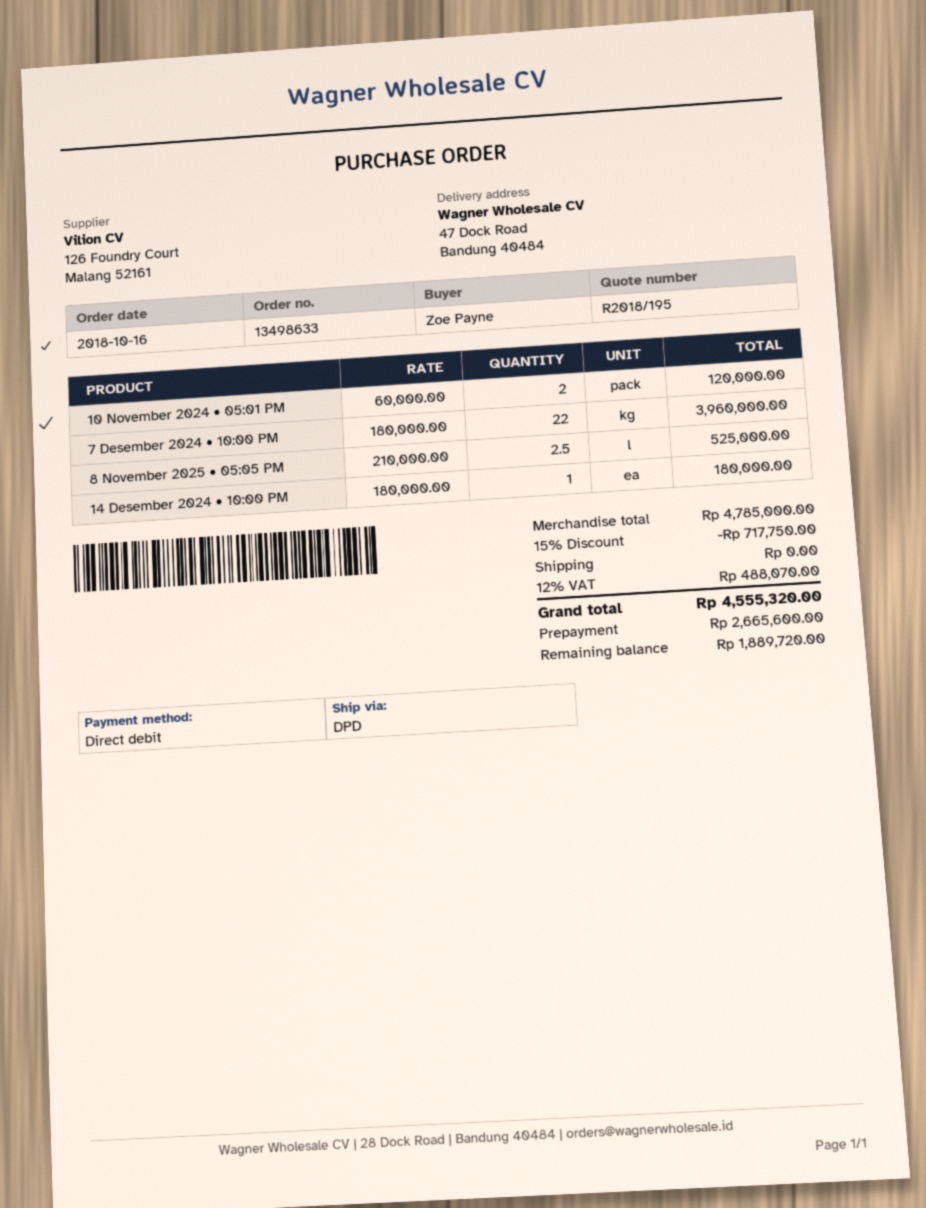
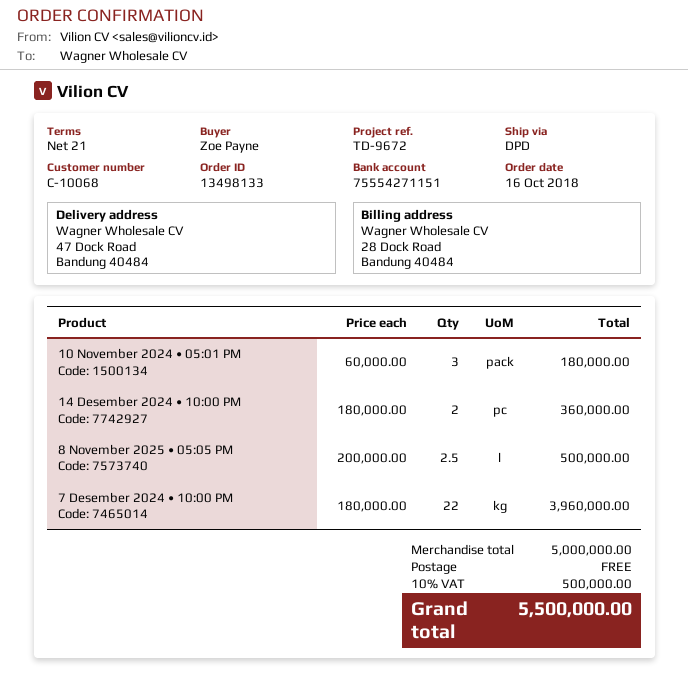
order number: 13498633 -> 13498133
10 November 2024 • 05:01 PM: 2 x 60000.00 = 120000.00 -> 3 x 60000.00 = 180000.00
8 November 2025 • 05:05 PM: 2.5 x 210000.00 = 525000.00 -> 2.5 x 200000.00 = 500000.00
14 Desember 2024 • 10:00 PM: 1 x 180000.00 = 180000.00 -> 2 x 180000.00 = 360000.00
subtotal: 4785000.00 -> 5000000.00
discount: 15% = 717750.00 -> none
tax: 12% = 488070.00 -> 10% = 500000.00
total: 4555320.00 -> 5500000.00

